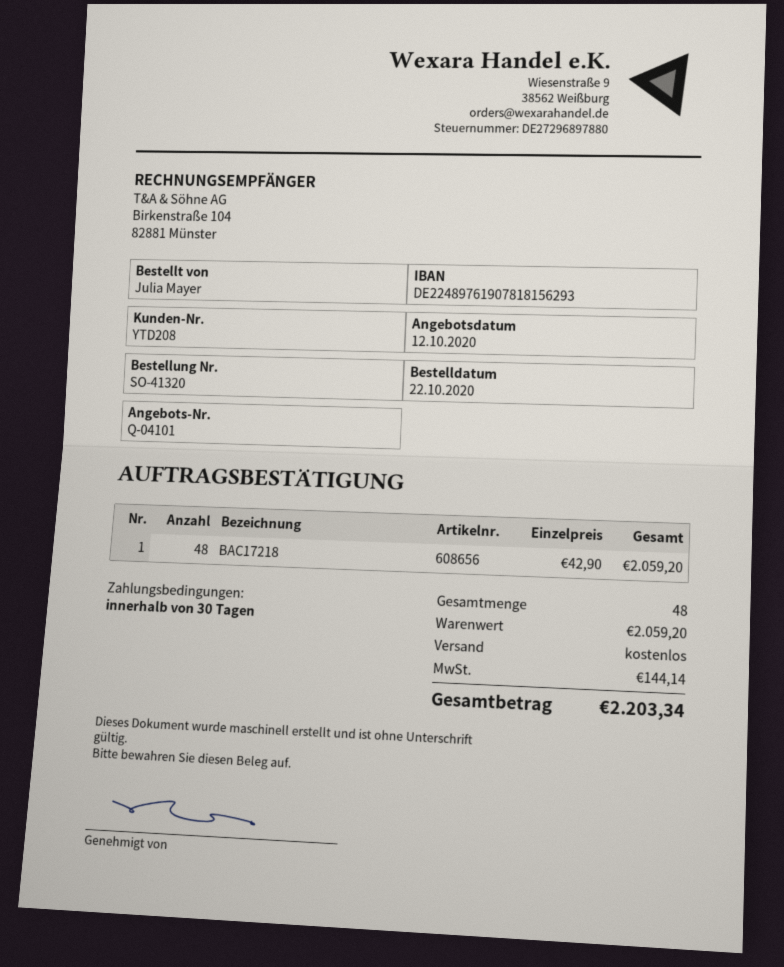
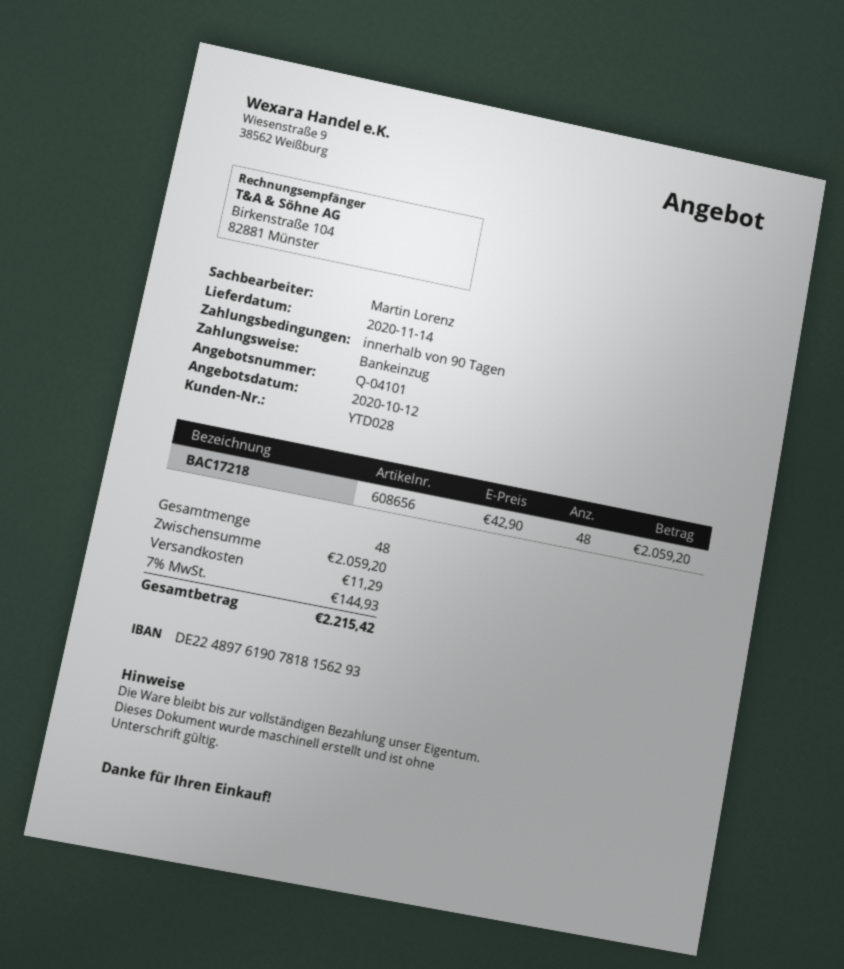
payment terms: 30 days -> 90 days
customer number: YTD208 -> YTD028
shipping: 0.00 -> 11.29
tax: 144.14 -> 144.93
total: 2203.34 -> 2215.42

